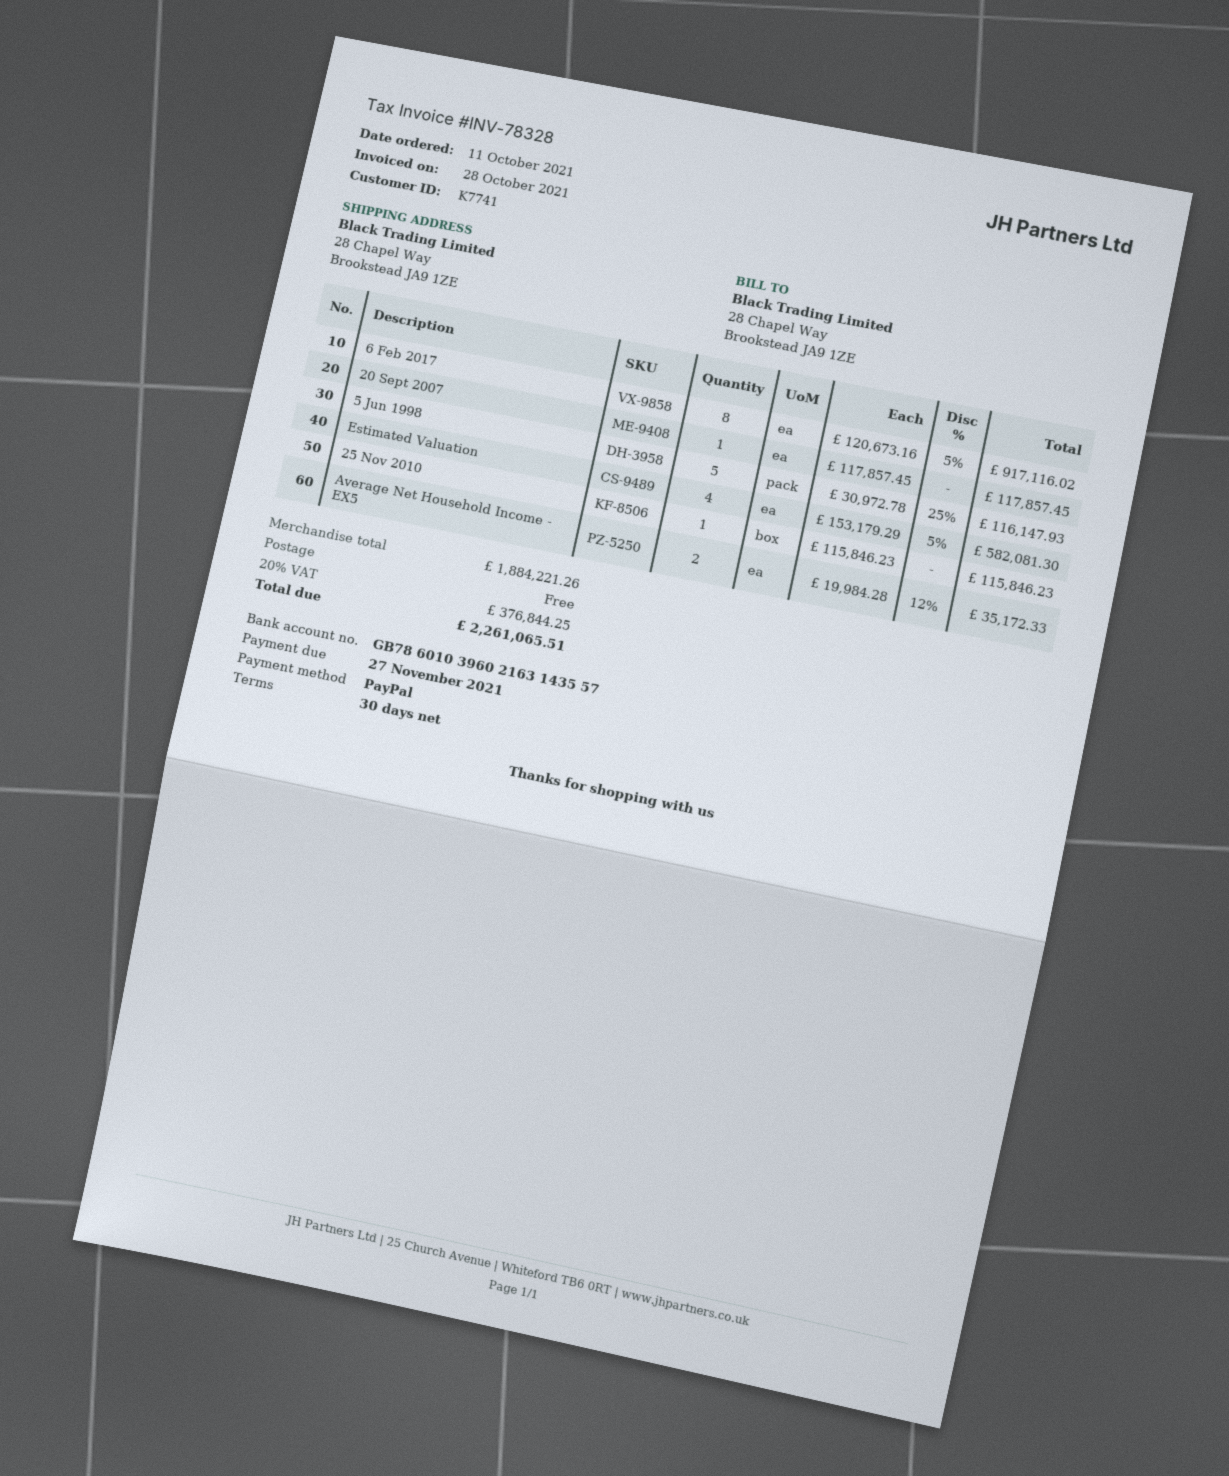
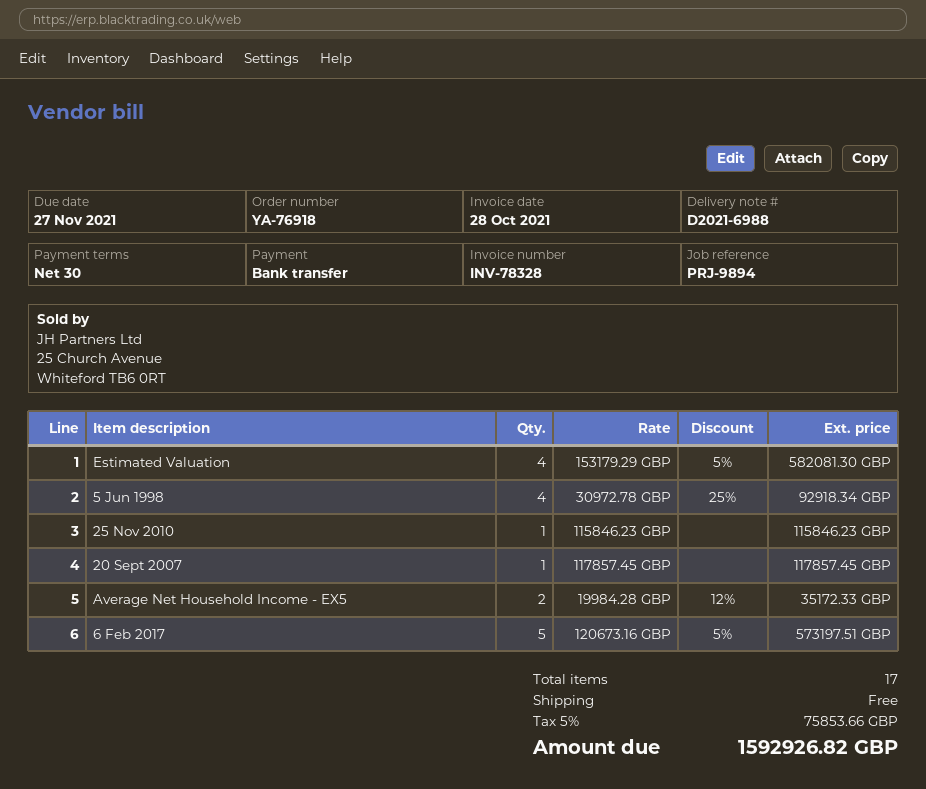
payment method: PayPal -> bank transfer
6 Feb 2017: 8 x 120673.16 - 5% = 917116.02 -> 5 x 120673.16 - 5% = 573197.51
5 Jun 1998: 5 x 30972.78 - 25% = 116147.93 -> 4 x 30972.78 - 25% = 92918.34
tax: 20% = 376844.25 -> 5% = 75853.66
total: 2261065.51 -> 1592926.82

